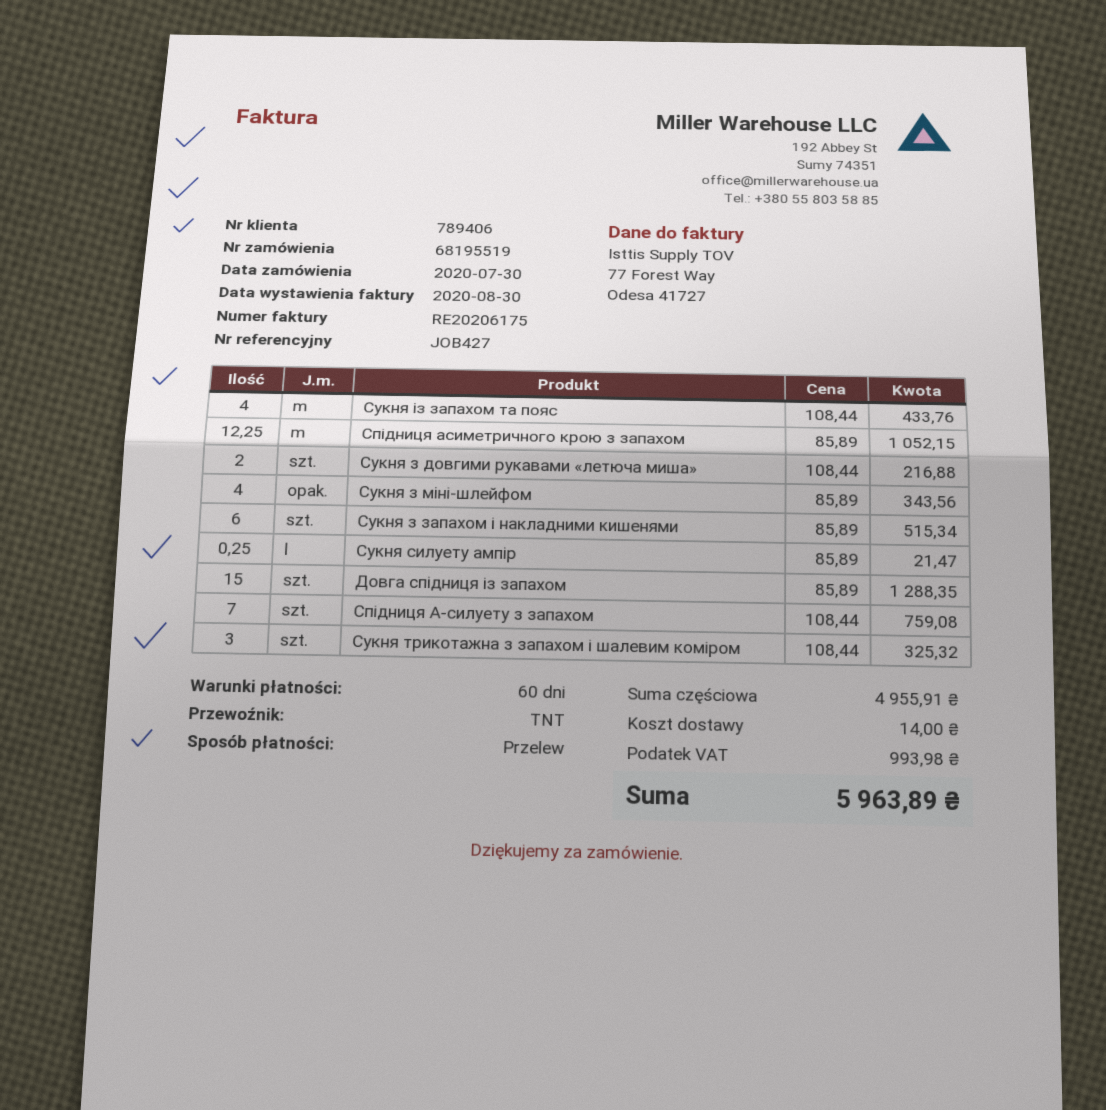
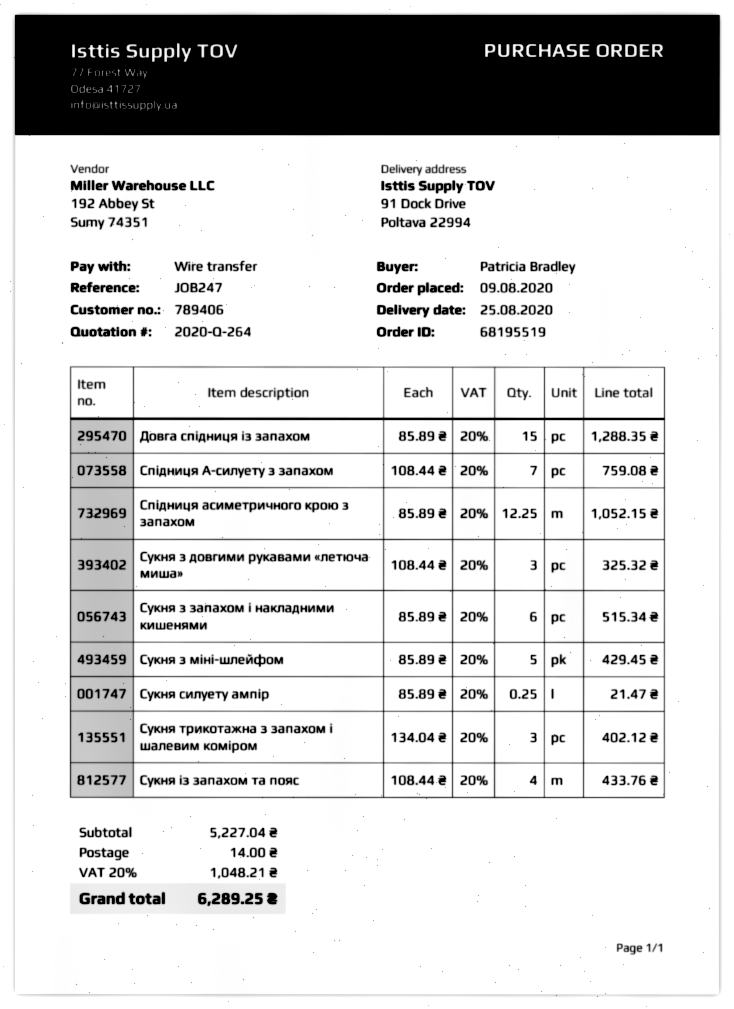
order date: 2020-07-30 -> 2020-08-09
reference: JOB427 -> JOB247
Сукня з довгими рукавами «летюча миша»: 2 x 108.44 = 216.88 -> 3 x 108.44 = 325.32
Сукня з міні-шлейфом: 4 x 85.89 = 343.56 -> 5 x 85.89 = 429.45
Сукня трикотажна з запахом і шалевим коміром: 3 x 108.44 = 325.32 -> 3 x 134.04 = 402.12
subtotal: 4955.91 -> 5227.04
tax: 993.98 -> 1048.21
total: 5963.89 -> 6289.25

